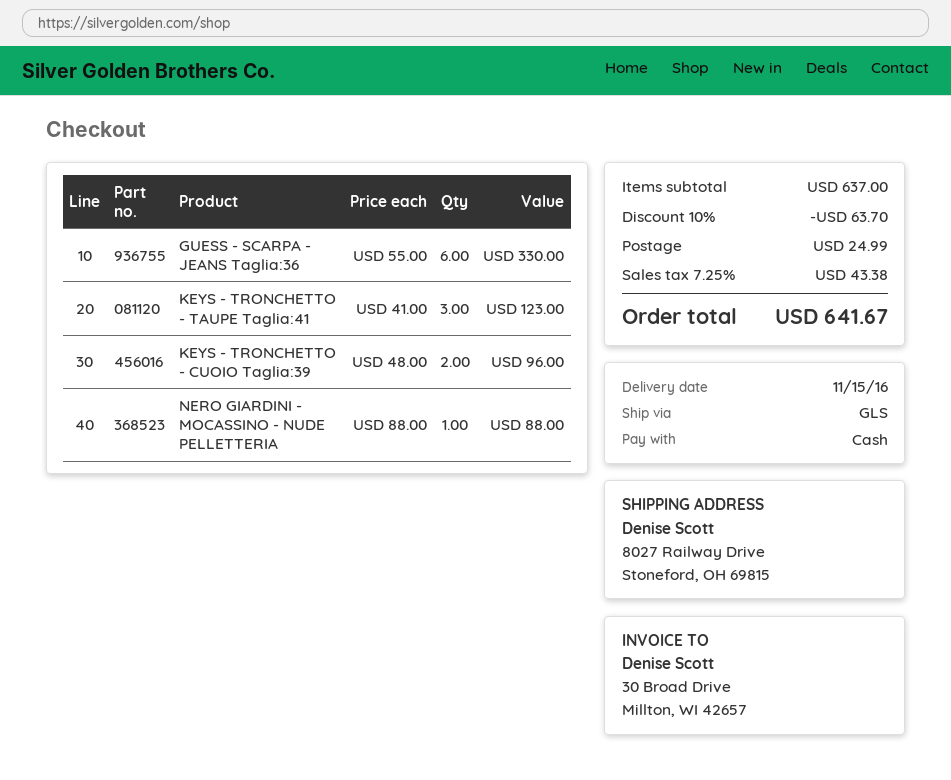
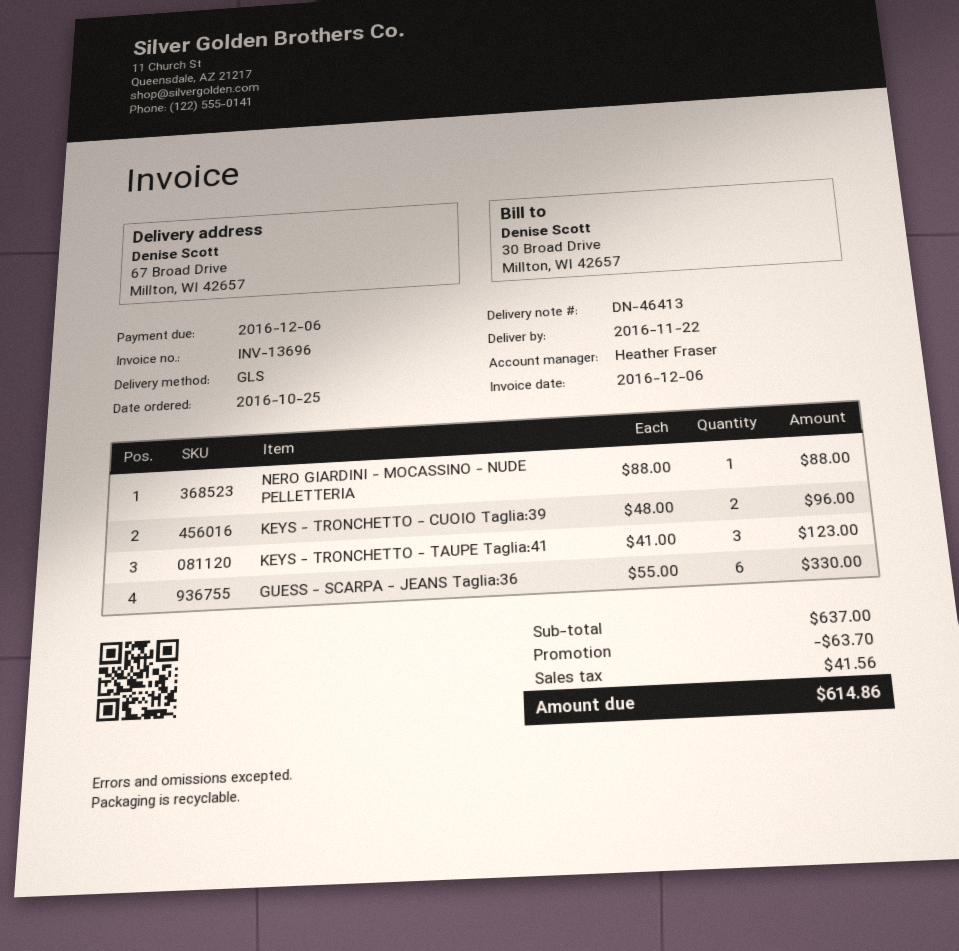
delivery date: 2016-11-15 -> 2016-11-22
ship to: 8027 Railway Drive, Stoneford, OH 69815 -> 67 Broad Drive, Millton, WI 42657
shipping: 24.99 -> none
tax: 43.38 -> 41.56
total: 641.67 -> 614.86

